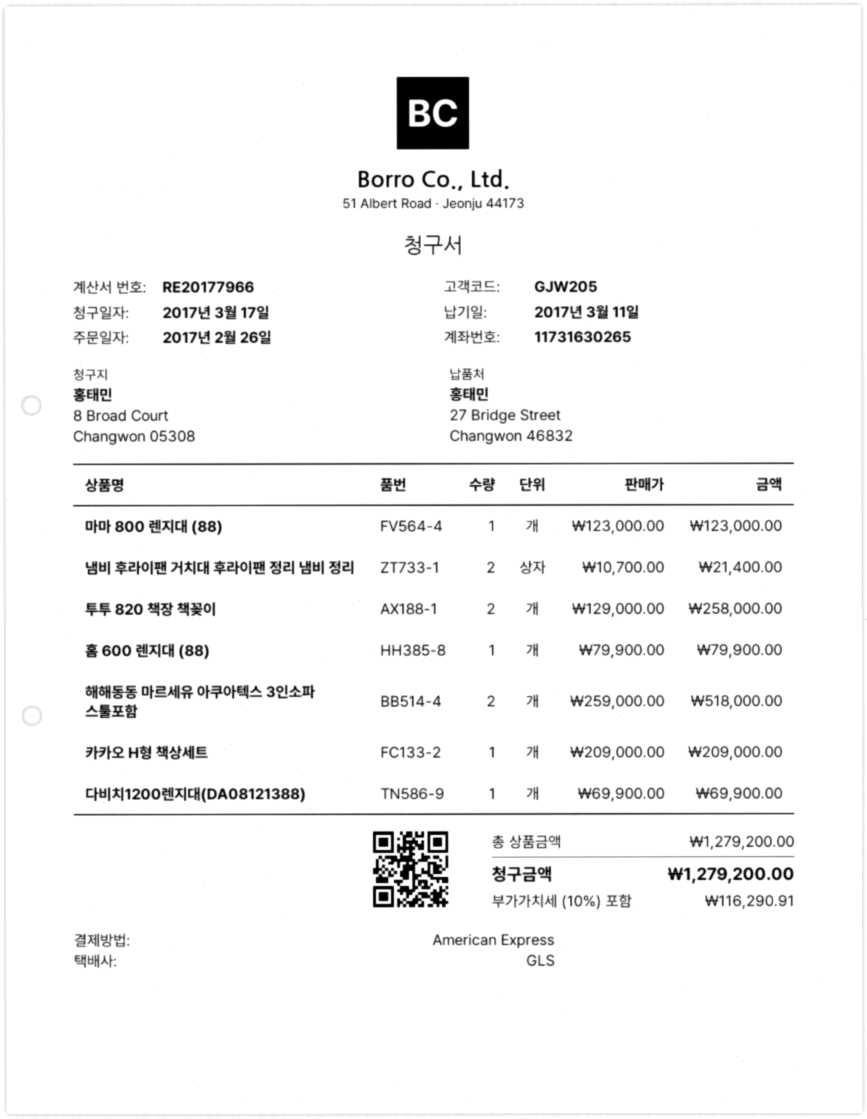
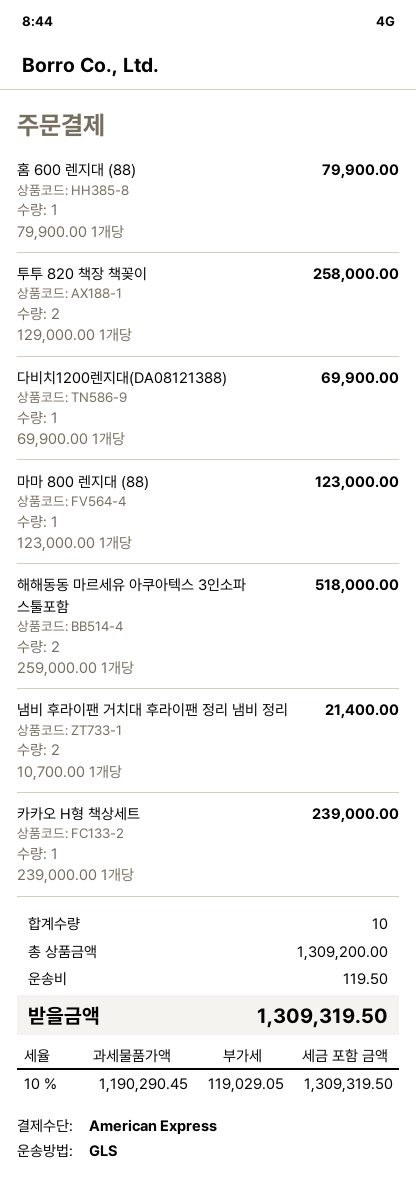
카카오 H형 책상세트: 1 x 209000.00 = 209000.00 -> 1 x 239000.00 = 239000.00
subtotal: 1279200.00 -> 1309200.00
shipping: none -> 119.50
tax: 10% = 116290.91 -> 10% = 119029.05
total: 1279200.00 -> 1309319.50

